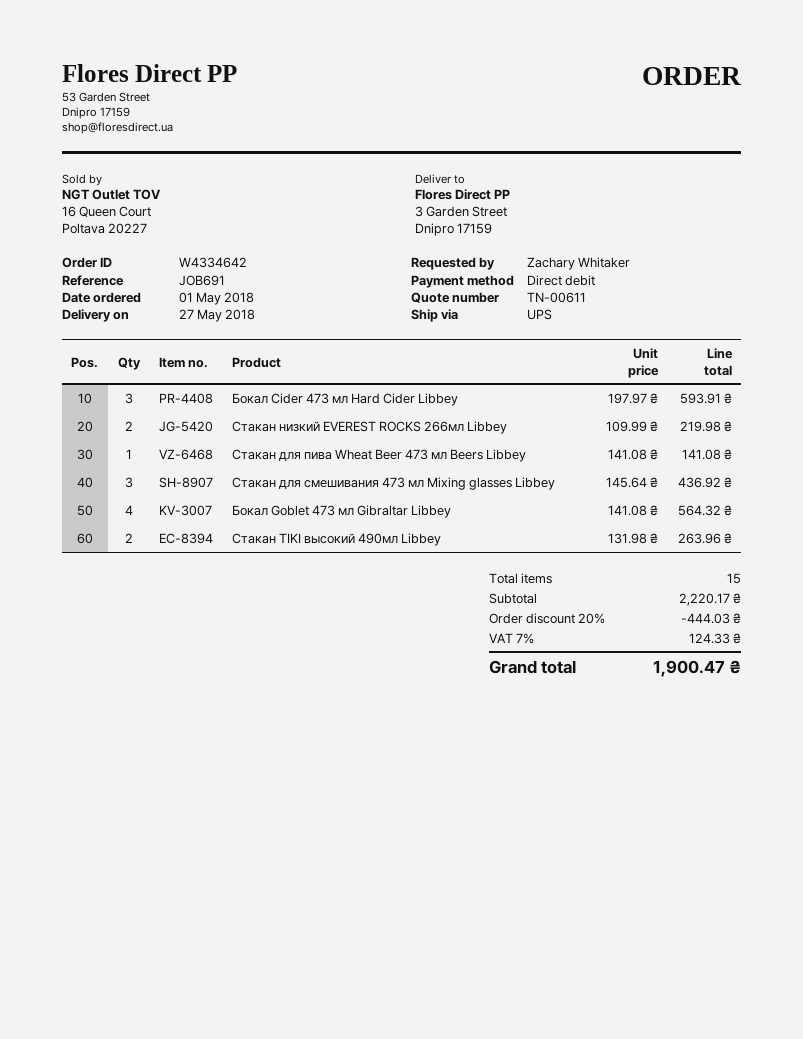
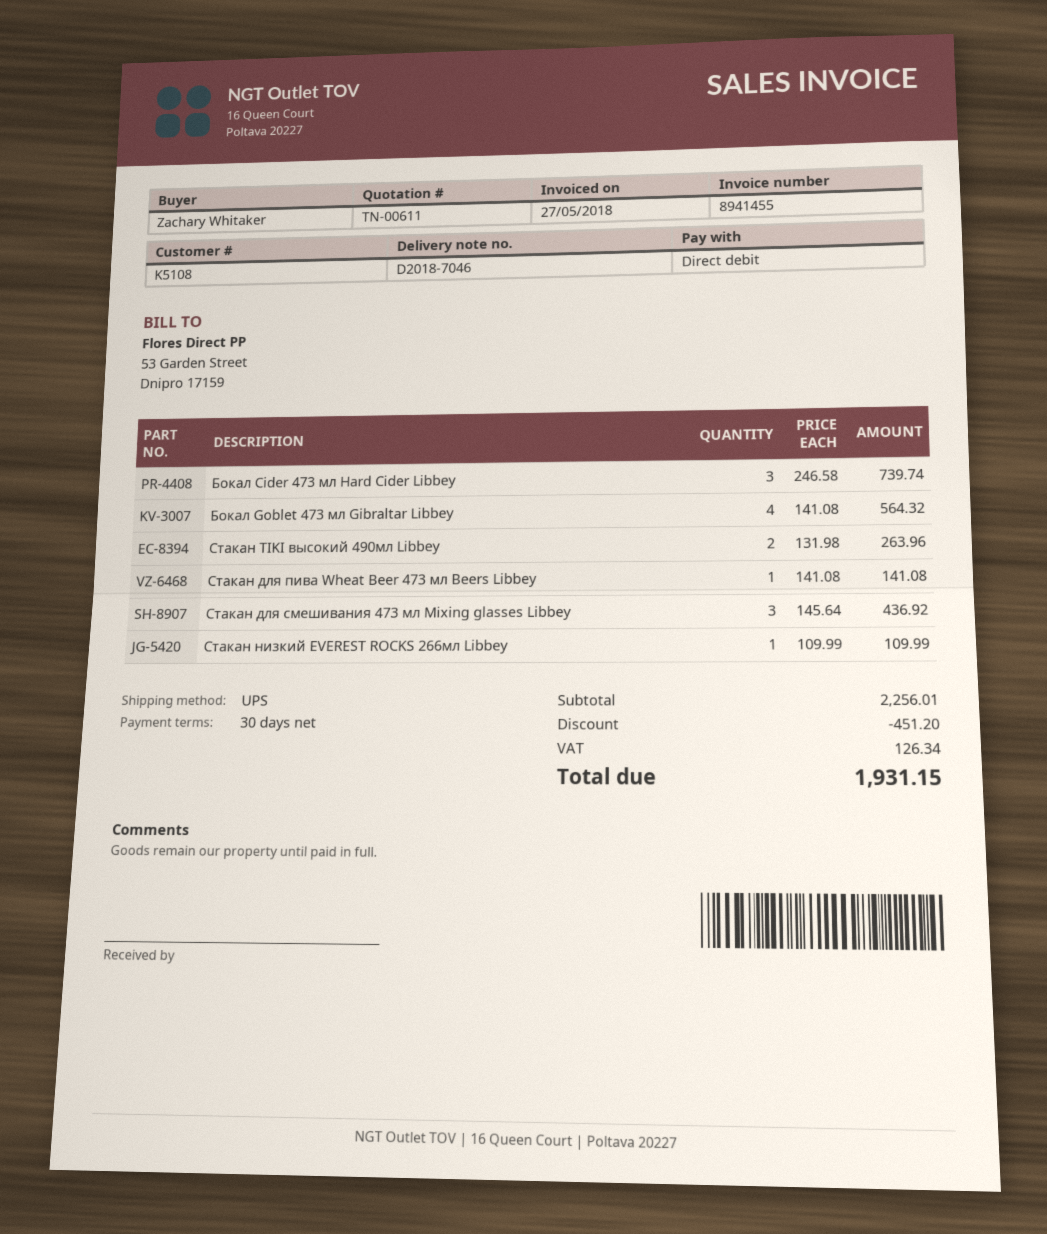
Бокал Cider 473 мл Hard Cider Libbey: 3 x 197.97 = 593.91 -> 3 x 246.58 = 739.74
Стакан низкий EVEREST ROCKS 266мл Libbey: 2 x 109.99 = 219.98 -> 1 x 109.99 = 109.99
subtotal: 2220.17 -> 2256.01
discount: 444.03 -> 451.20
tax: 124.33 -> 126.34
total: 1900.47 -> 1931.15

